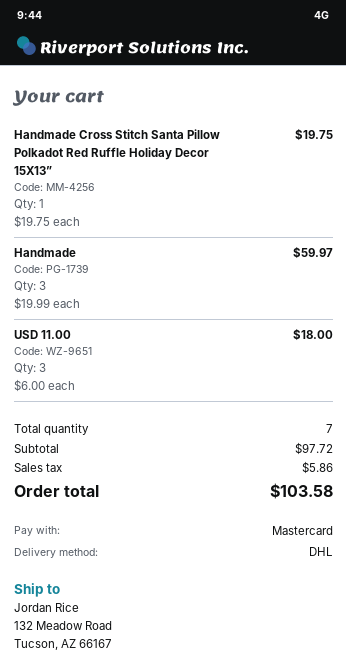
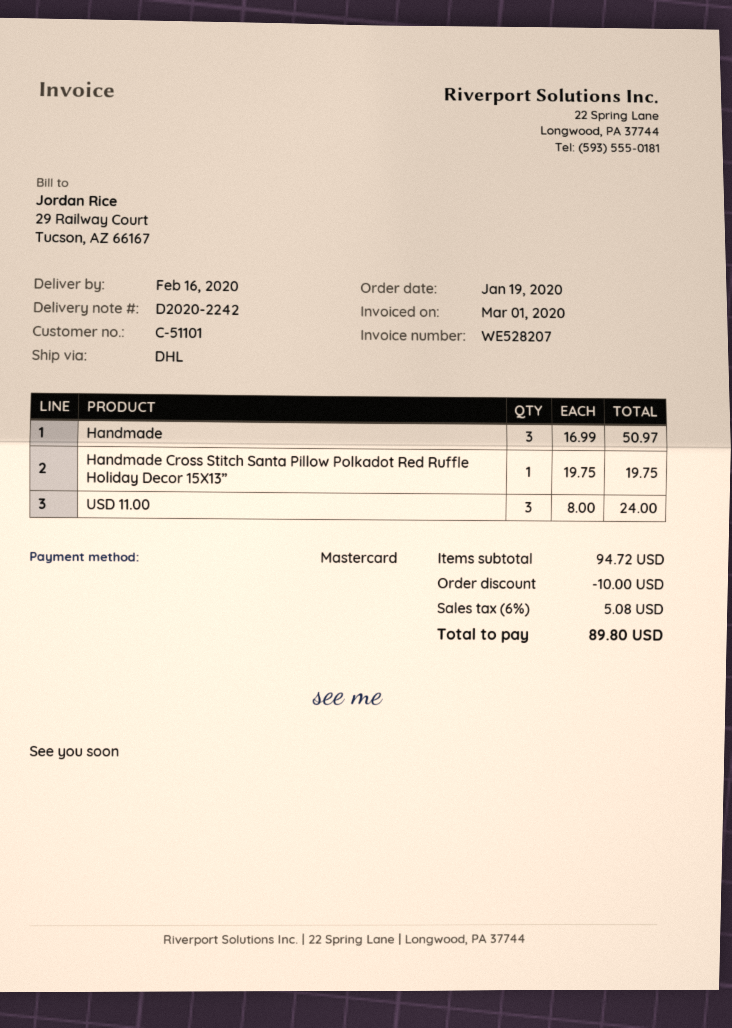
Handmade: 3 x 19.99 = 59.97 -> 3 x 16.99 = 50.97
USD 11.00: 3 x 6.00 = 18.00 -> 3 x 8.00 = 24.00
subtotal: 97.72 -> 94.72
discount: none -> 10.00
tax: 5.86 -> 5.08
total: 103.58 -> 89.80

